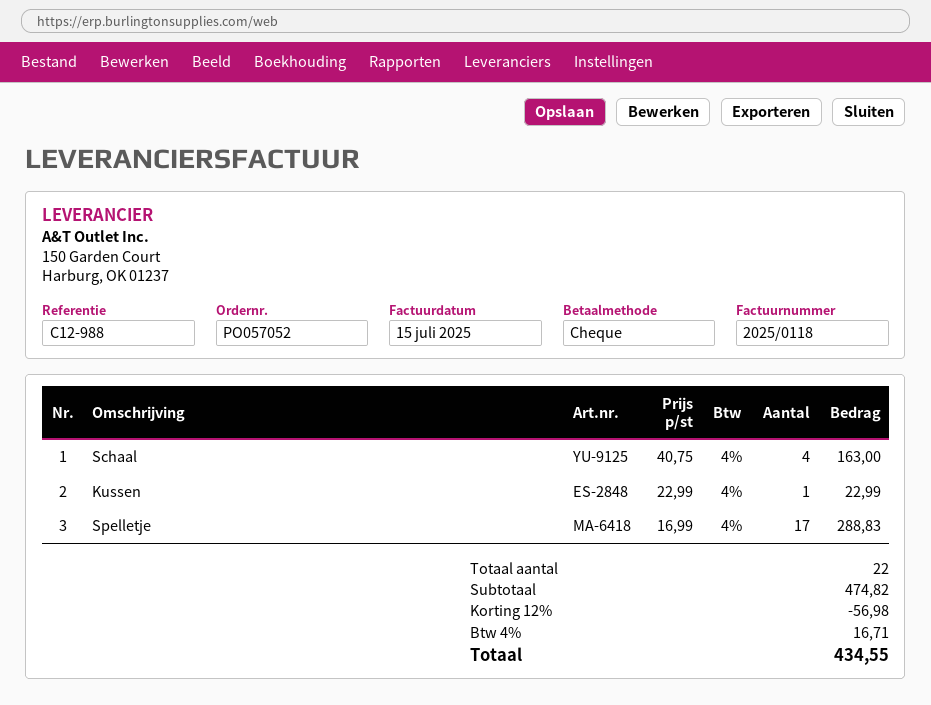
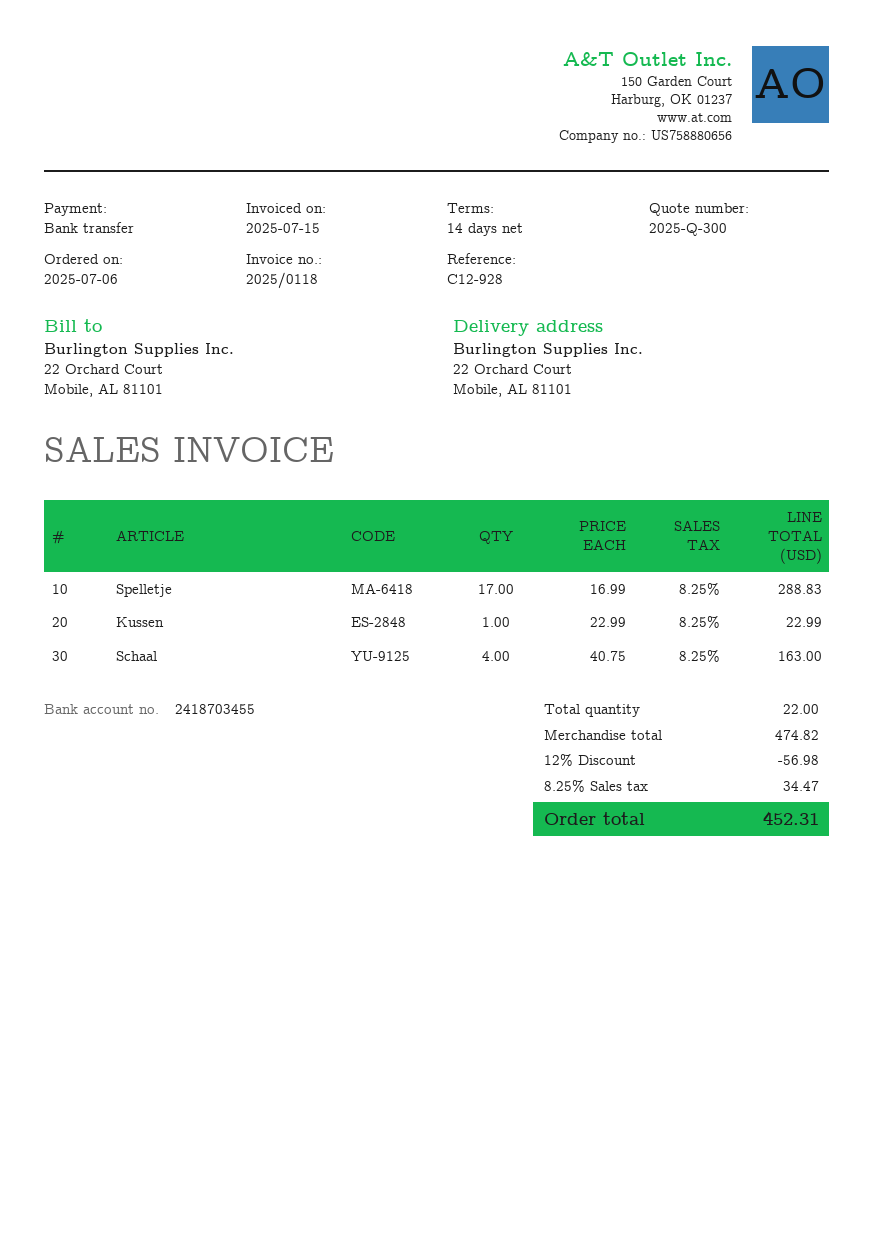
reference: C12-988 -> C12-928
payment method: cheque -> bank transfer
tax: 4% = 16.71 -> 8.25% = 34.47
total: 434.55 -> 452.31

